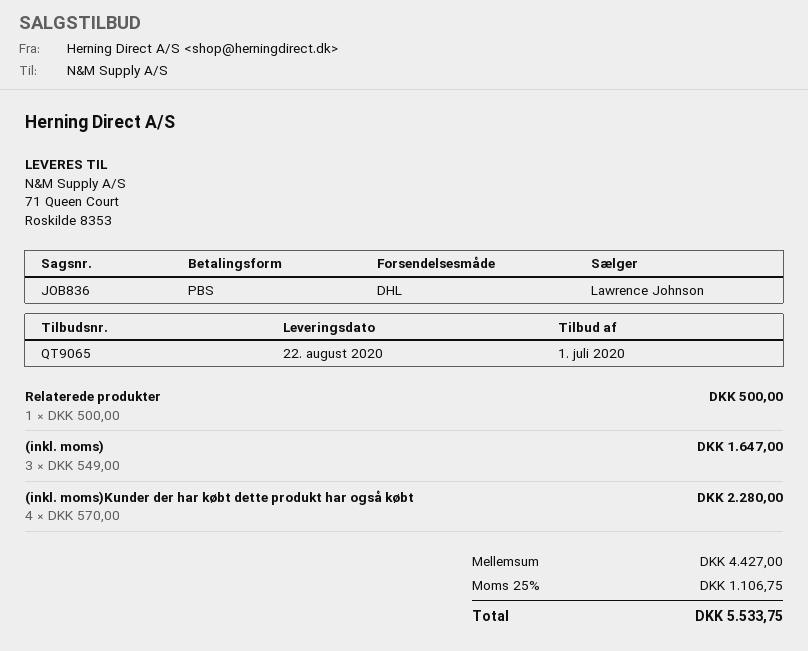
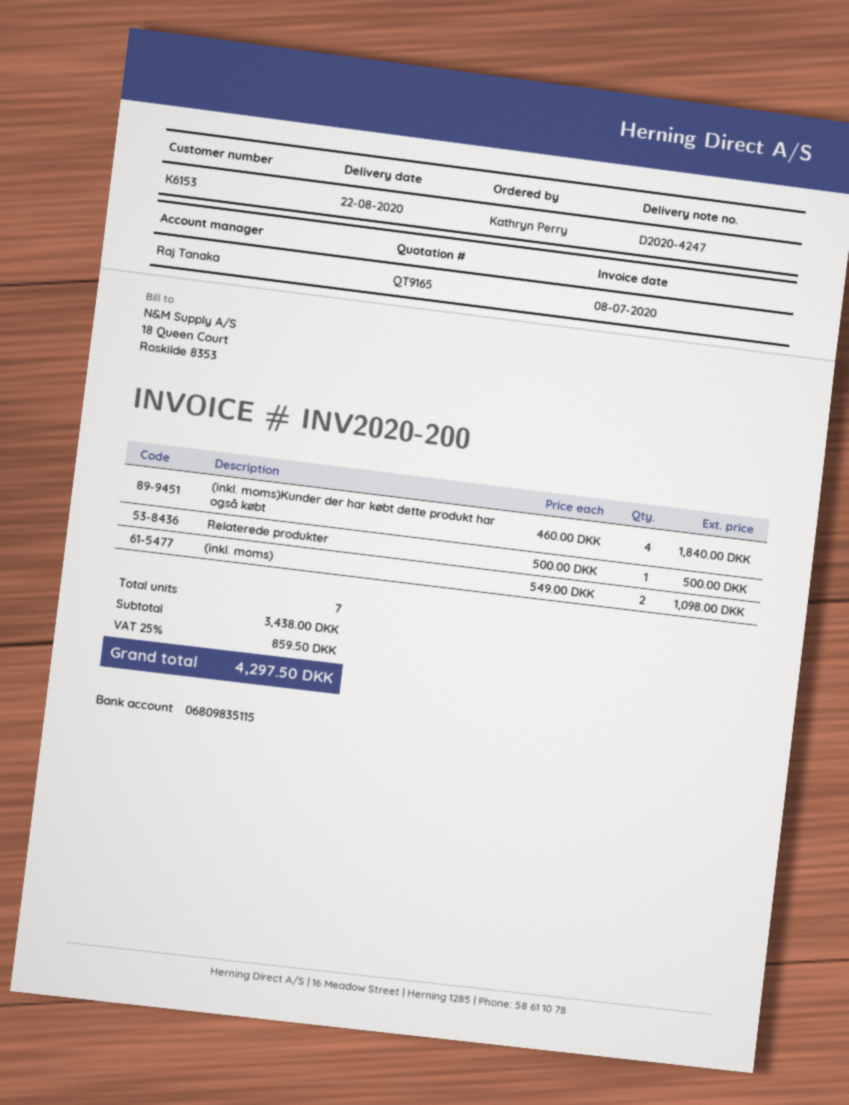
quote number: QT9065 -> QT9165
sales rep: Lawrence Johnson -> Raj Tanaka
(inkl. moms): 3 x 549.00 = 1647.00 -> 2 x 549.00 = 1098.00
(inkl. moms)Kunder der har købt dette produkt har også købt: 4 x 570.00 = 2280.00 -> 4 x 460.00 = 1840.00
subtotal: 4427.00 -> 3438.00
tax: 25% = 1106.75 -> 25% = 859.50
total: 5533.75 -> 4297.50

